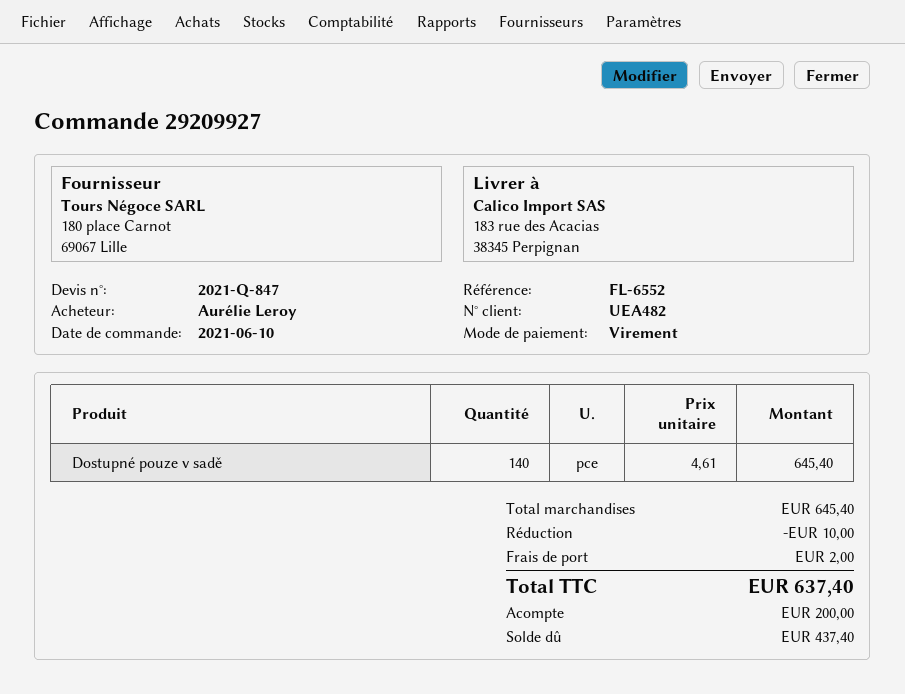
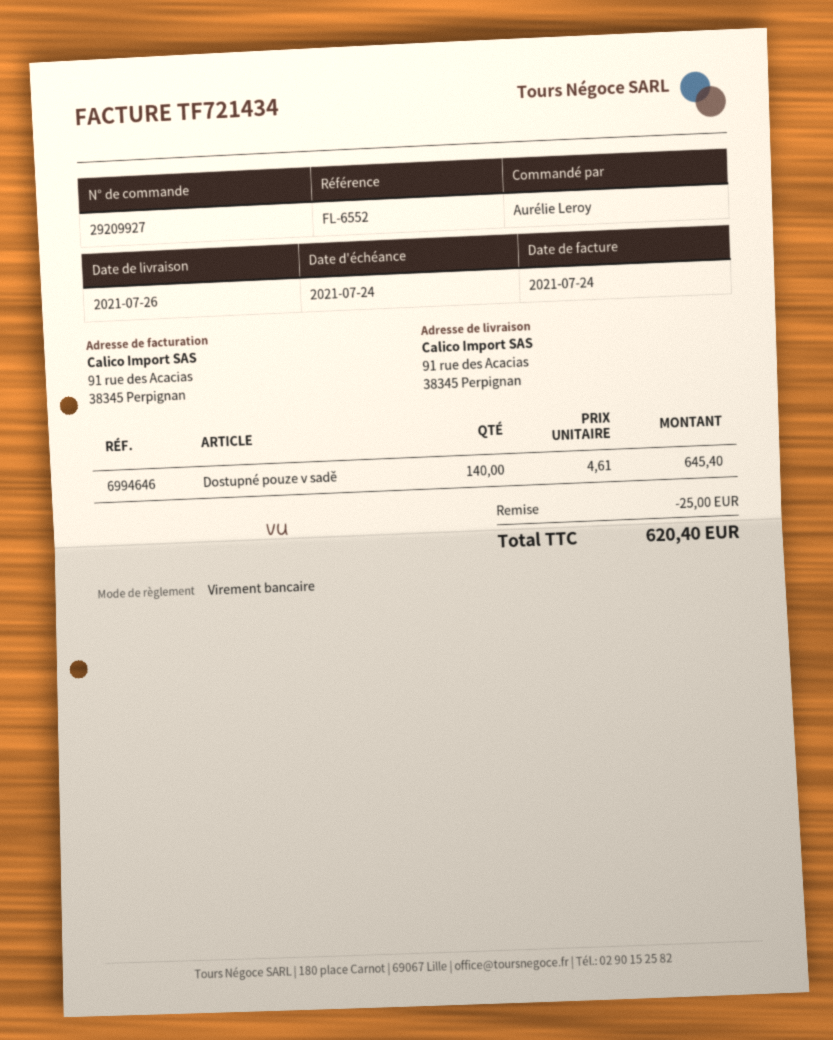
ship to: 183 rue des Acacias, 38345 Perpignan -> 91 rue des Acacias, 38345 Perpignan
discount: 10.00 -> 25.00
shipping: 2.00 -> none
total: 637.40 -> 620.40

